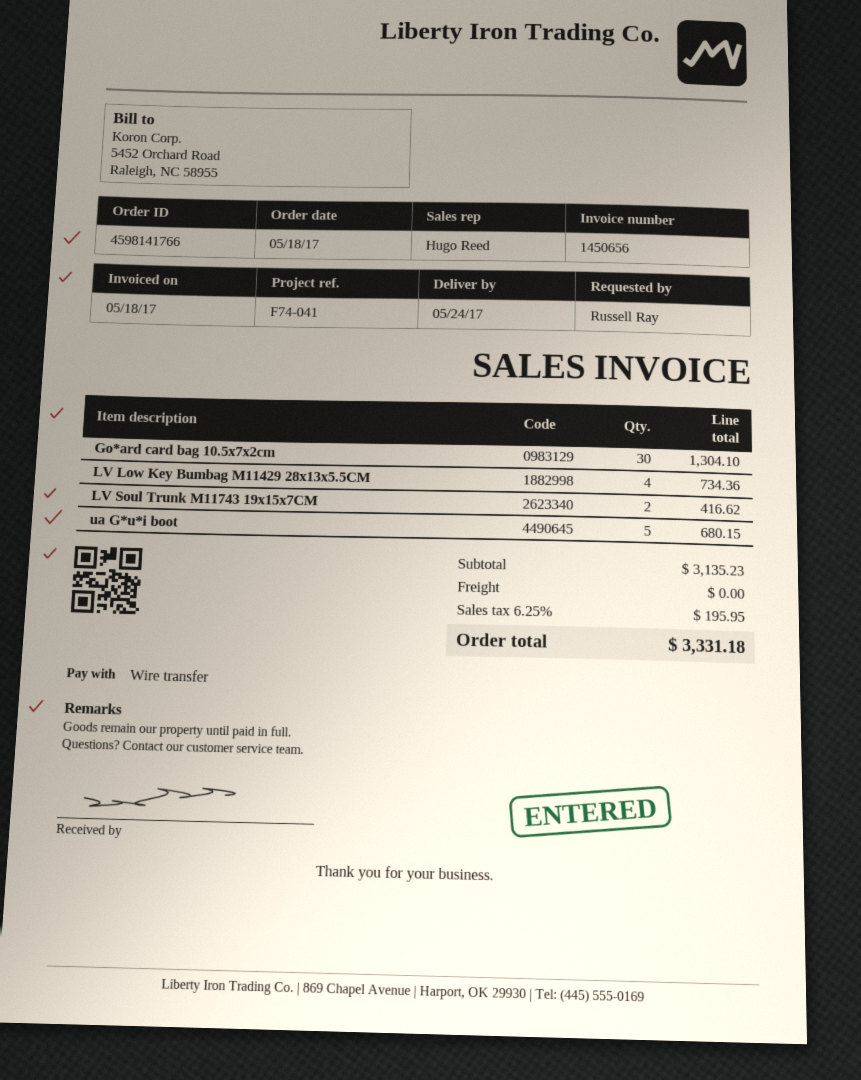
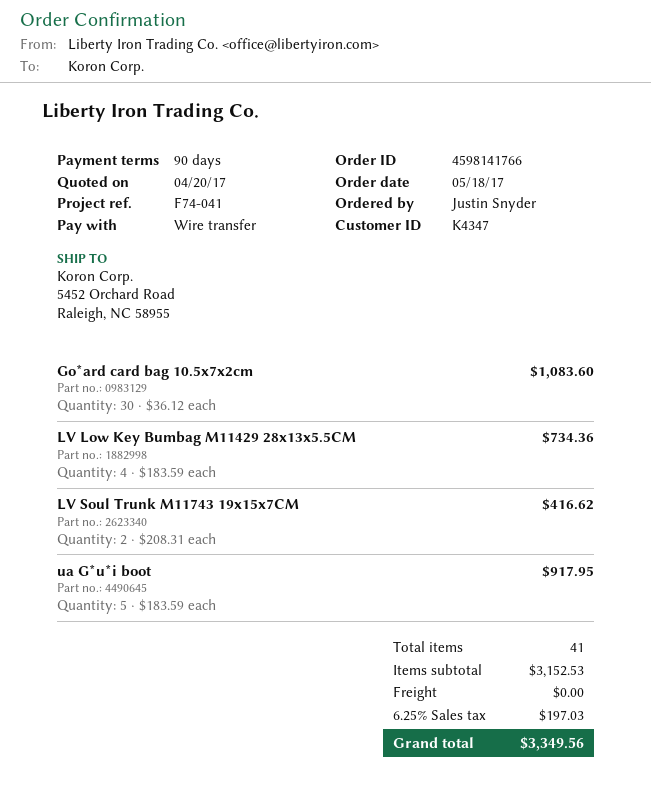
ordered by: Russell Ray -> Justin Snyder
Go*ard card bag 10.5x7x2cm: 30 for 1304.10 -> 30 for 1083.60
ua G*u*i boot: 5 for 680.15 -> 5 for 917.95
subtotal: 3135.23 -> 3152.53
tax: 6.25% = 195.95 -> 6.25% = 197.03
total: 3331.18 -> 3349.56

